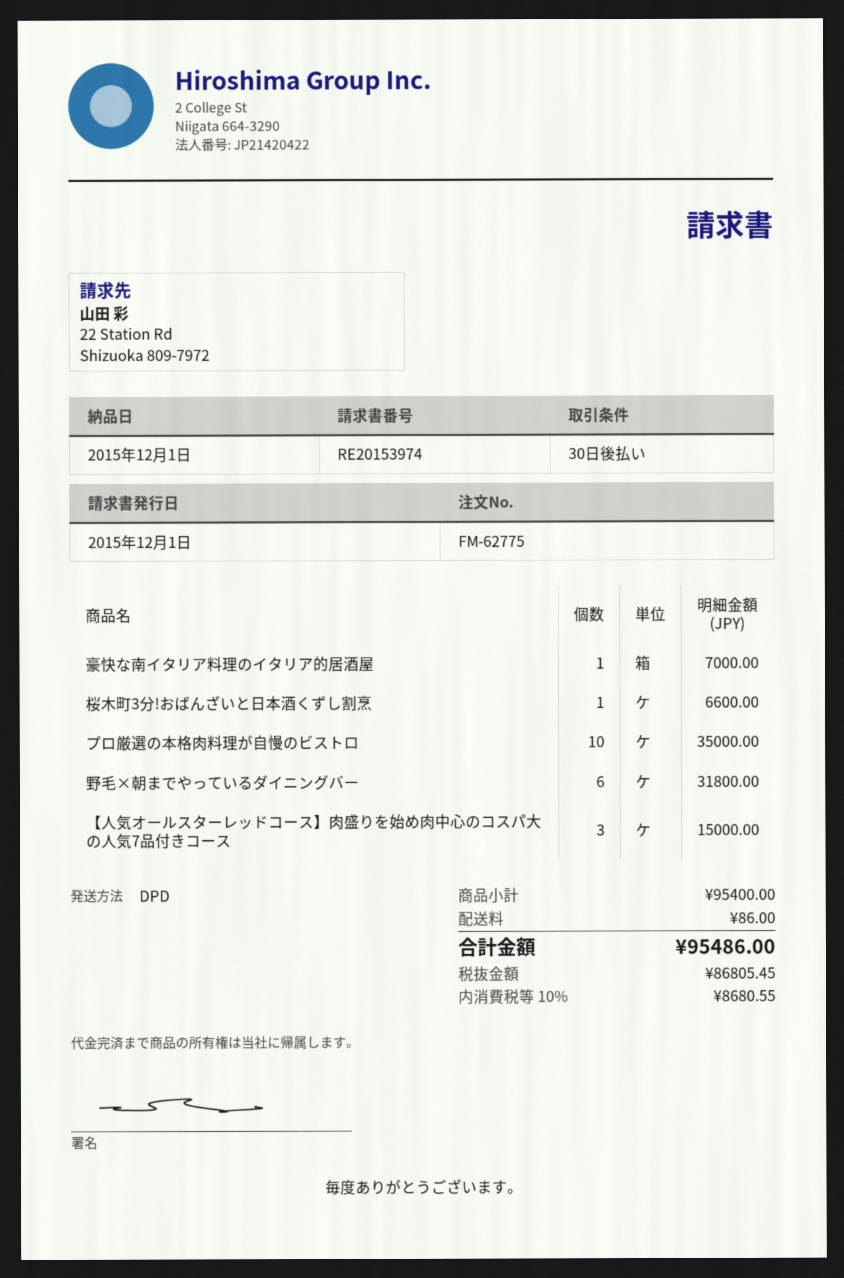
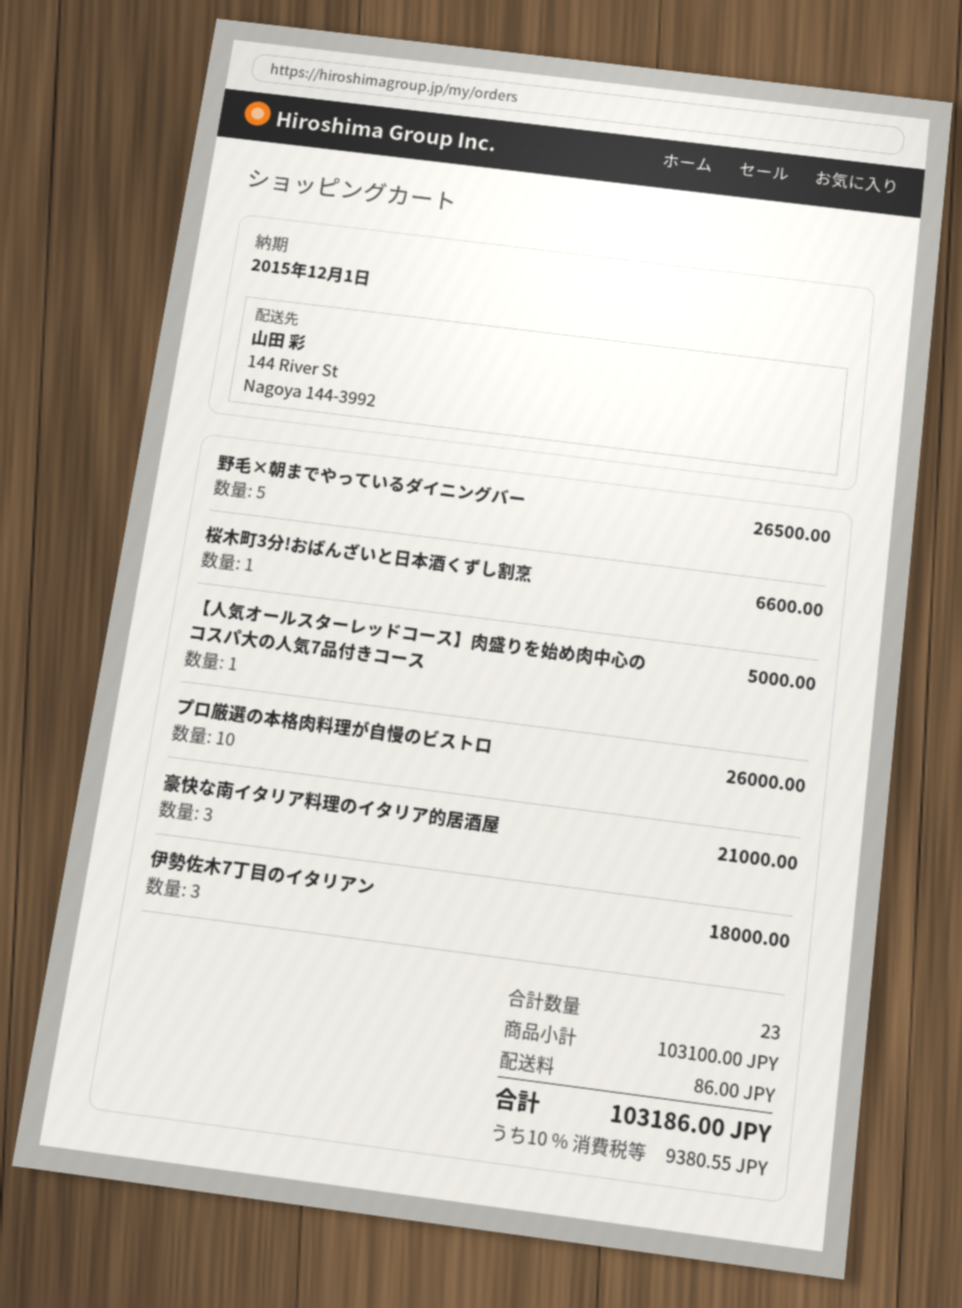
豪快な南イタリア料理のイタリア的居酒屋: 1 for 7000.00 -> 3 for 21000.00
プロ厳選の本格肉料理が自慢のビストロ: 10 for 35000.00 -> 10 for 26000.00
野毛×朝までやっているダイニングバー: 6 for 31800.00 -> 5 for 26500.00
【人気オールスターレッドコース】肉盛りを始め肉中心のコスパ大の人気7品付きコース: 3 for 15000.00 -> 1 for 5000.00
伊勢佐木7丁目のイタリアン: none -> 3 for 18000.00
subtotal: 95400.00 -> 103100.00
tax: 10% = 8680.55 -> 10% = 9380.55
total: 95486.00 -> 103186.00

